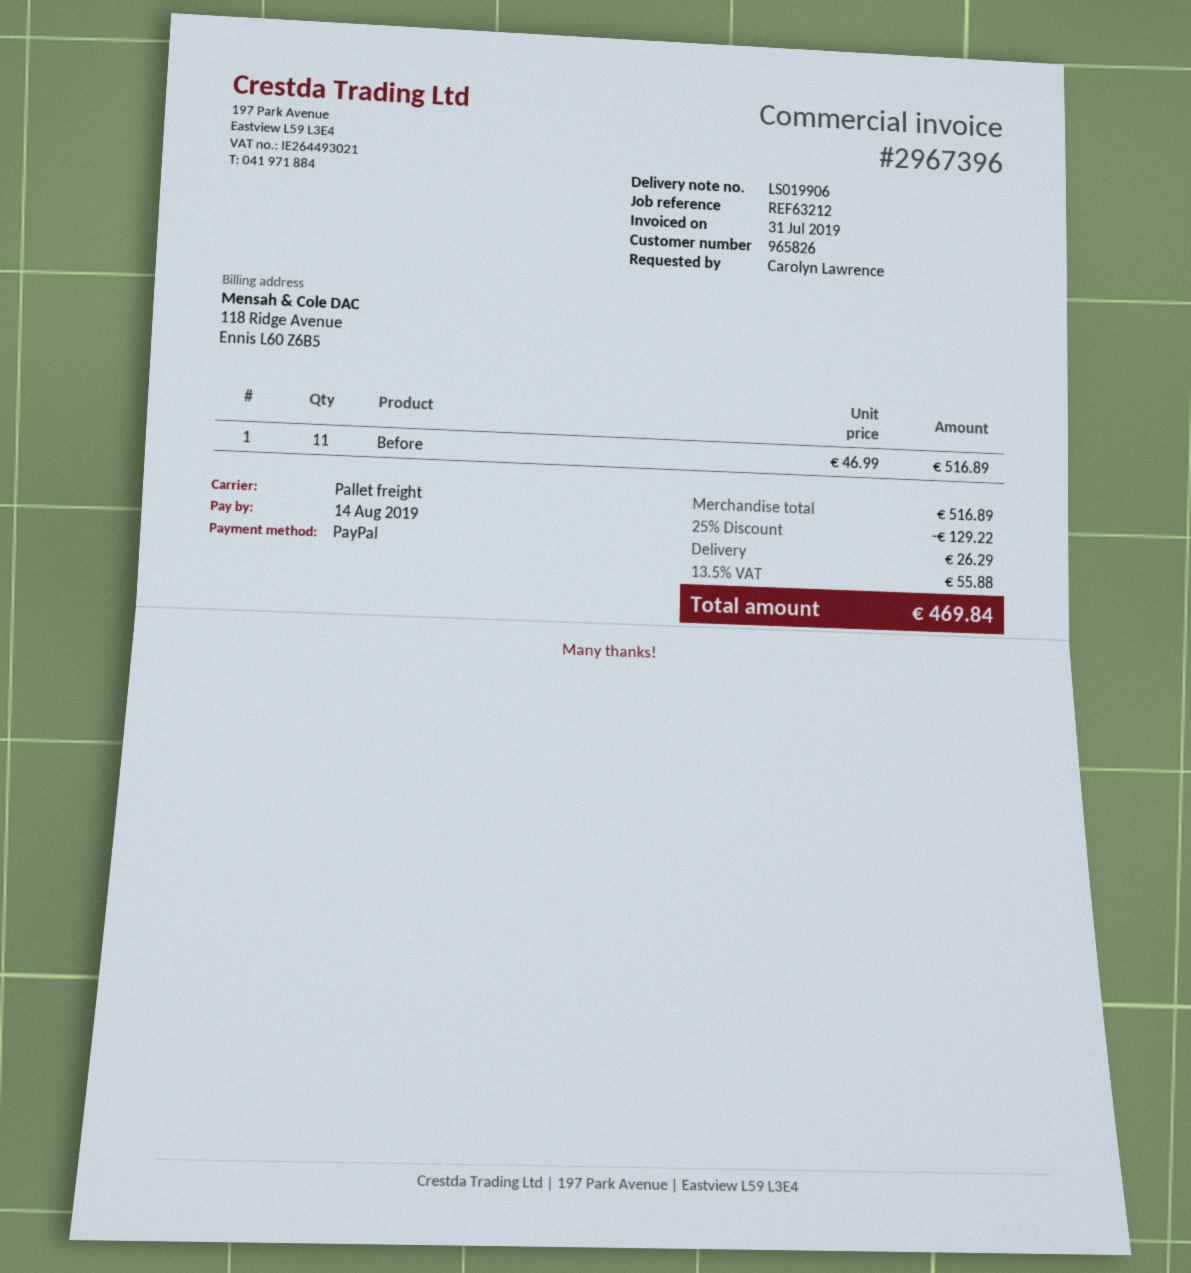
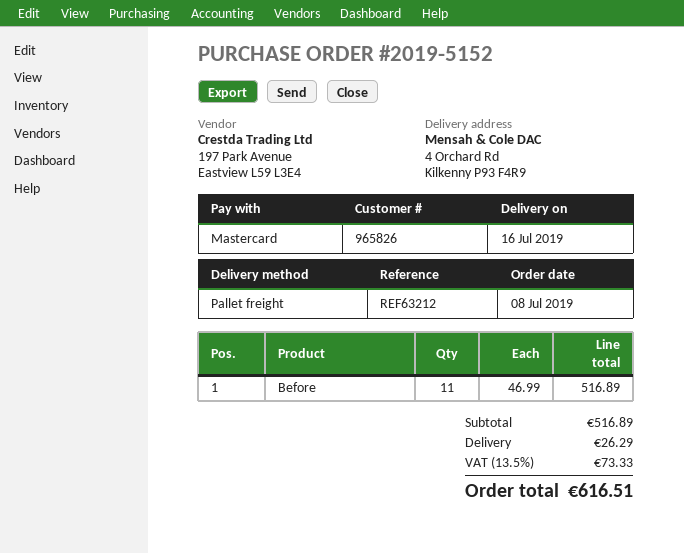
payment method: PayPal -> Mastercard
discount: 25% = 129.22 -> none
tax: 13.5% = 55.88 -> 13.5% = 73.33
total: 469.84 -> 616.51

